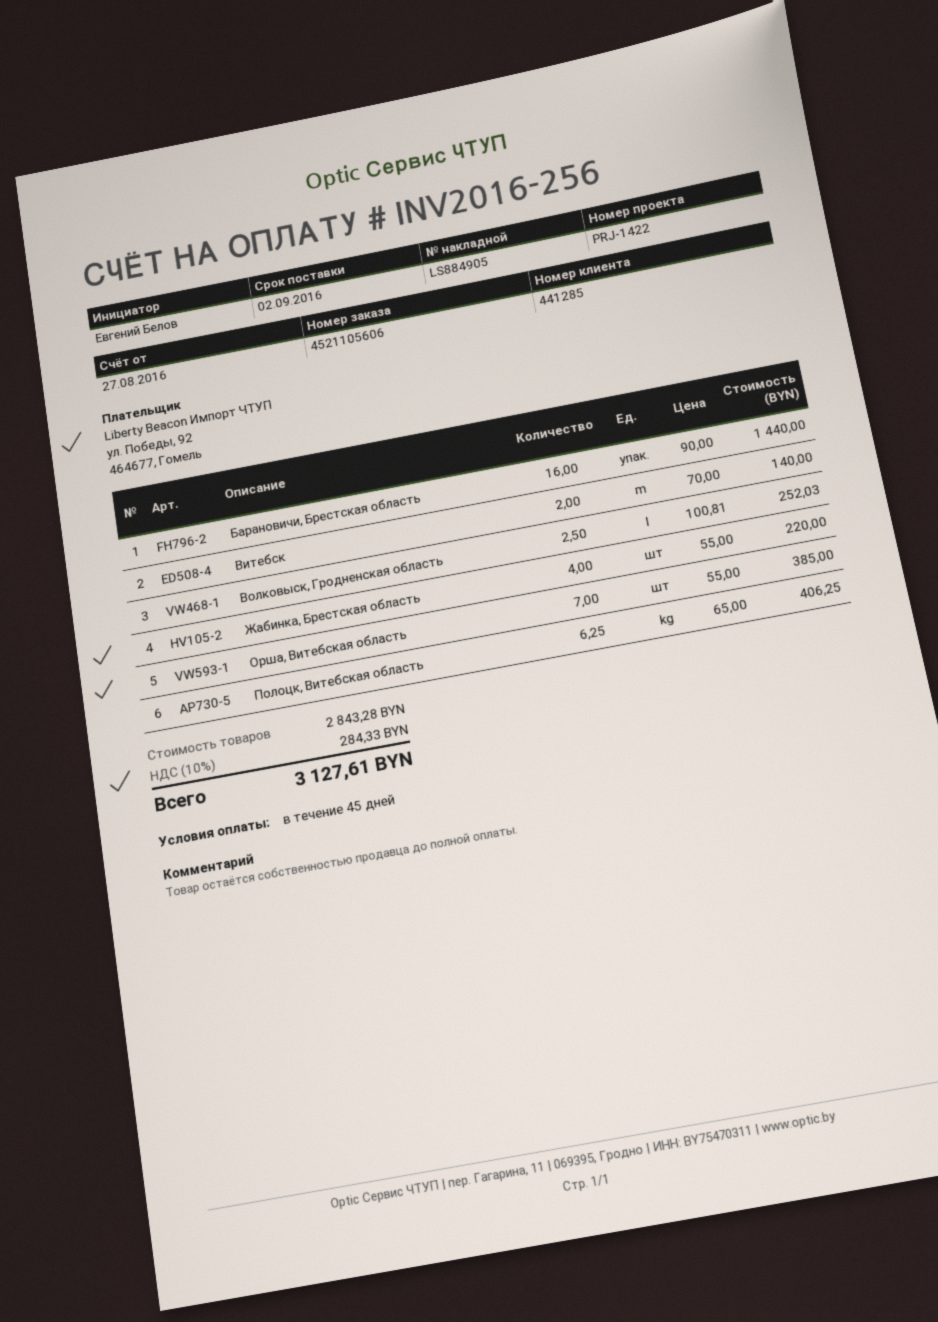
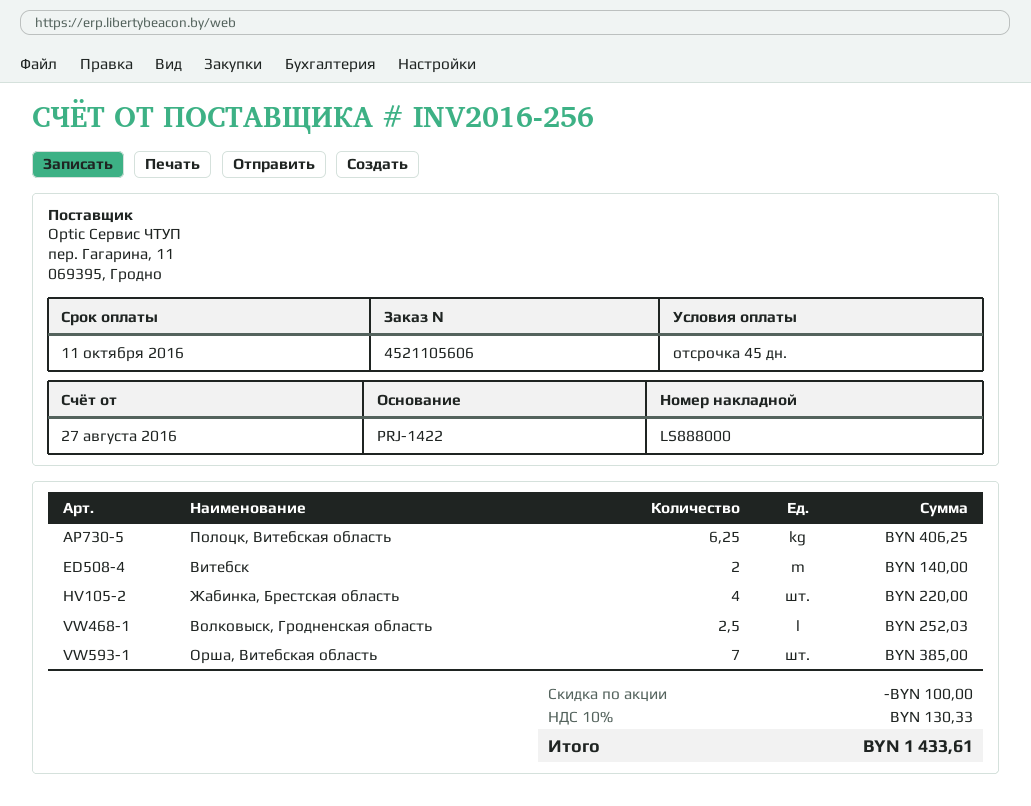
delivery note number: LS884905 -> LS888000
Барановичи, Брестская область: 16 for 1440.00 -> none
discount: none -> 100.00
tax: 10% = 284.33 -> 10% = 130.33
total: 3127.61 -> 1433.61

